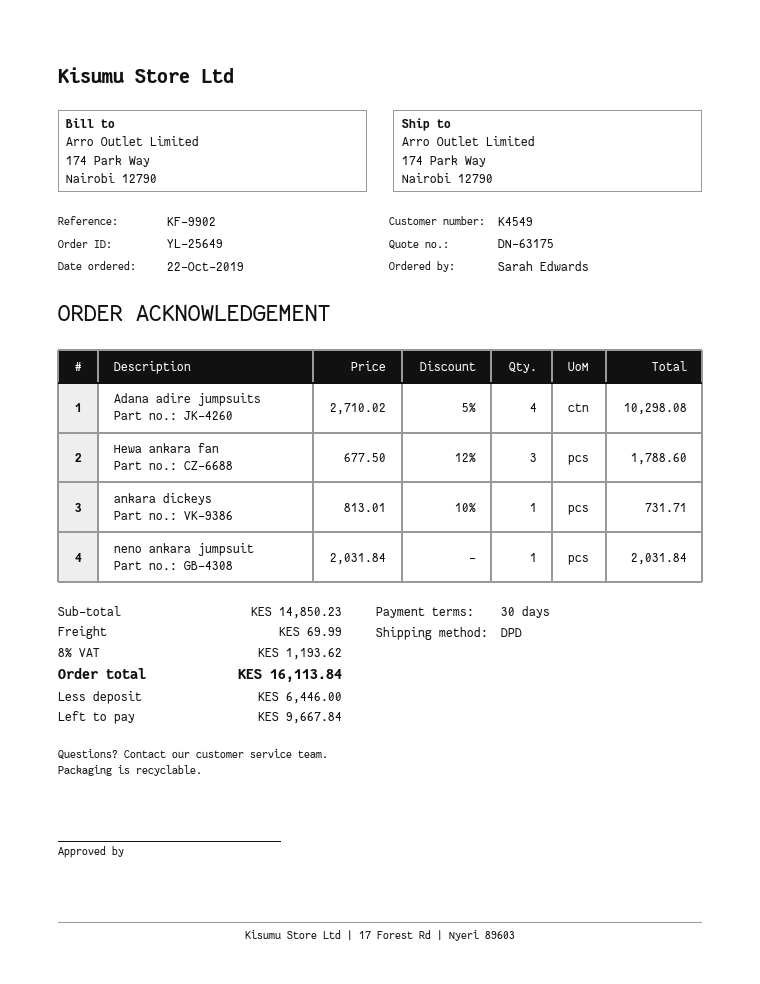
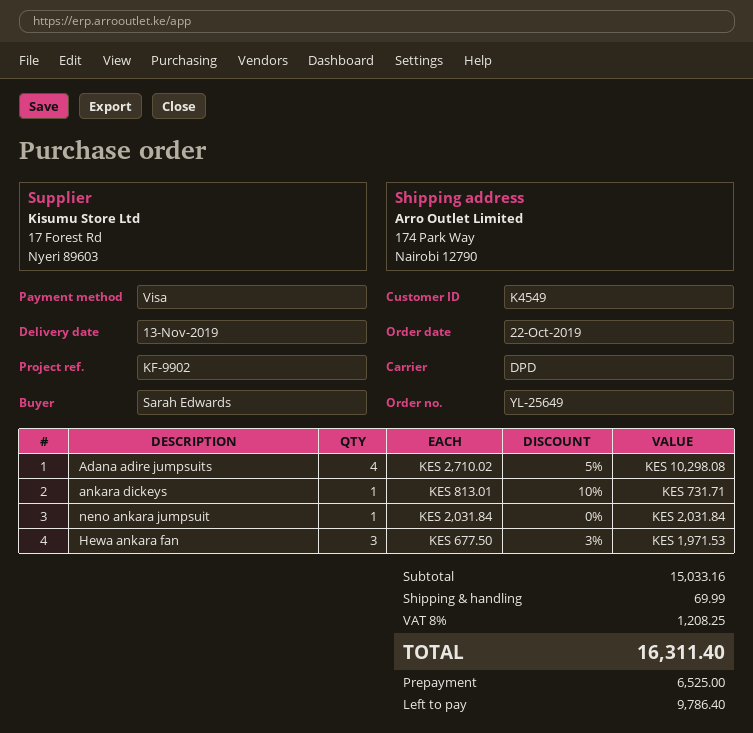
Hewa ankara fan: 3 x 677.50 - 12% = 1788.60 -> 3 x 677.50 - 3% = 1971.53
subtotal: 14850.23 -> 15033.16
tax: 8% = 1193.62 -> 8% = 1208.25
total: 16113.84 -> 16311.40
deposit: 6446.00 -> 6525.00
balance: 9667.84 -> 9786.40

